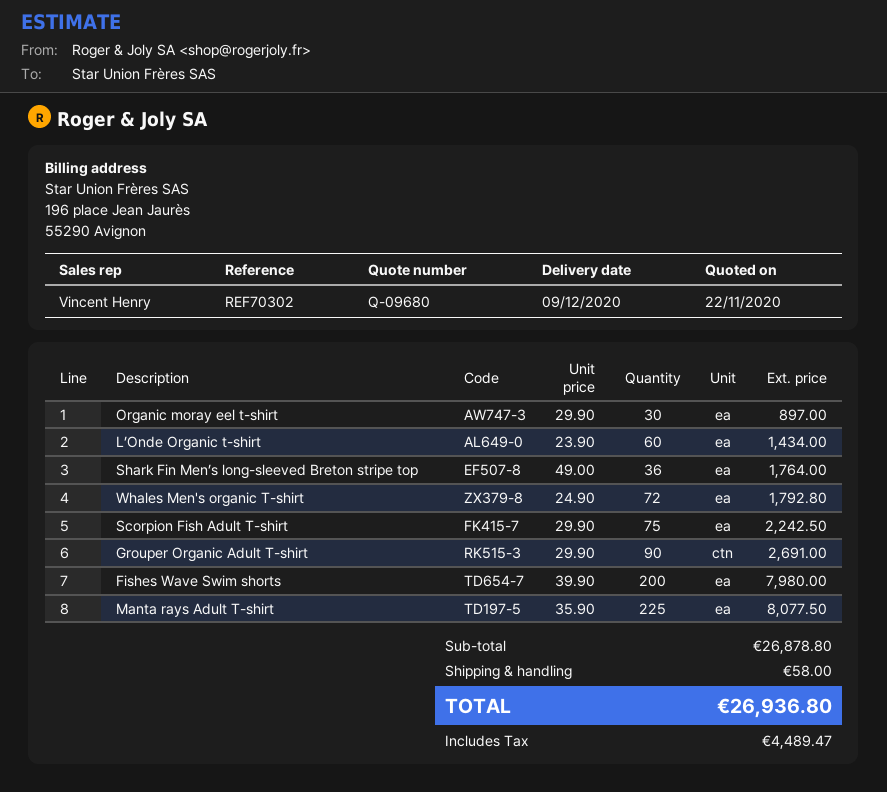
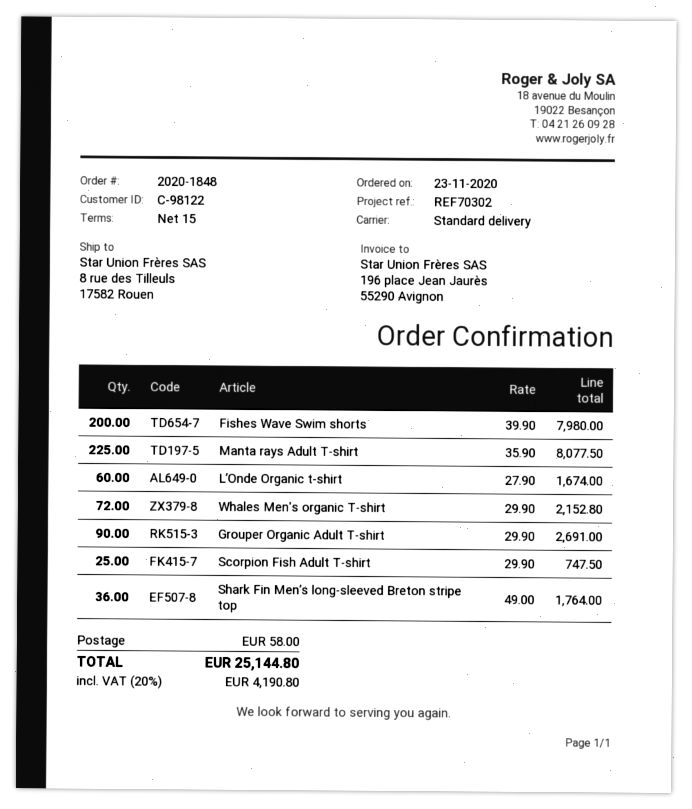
Organic moray eel t-shirt: 30 x 29.90 = 897.00 -> none
L’Onde Organic t-shirt: 60 x 23.90 = 1434.00 -> 60 x 27.90 = 1674.00
Whales Men's organic T-shirt: 72 x 24.90 = 1792.80 -> 72 x 29.90 = 2152.80
Scorpion Fish Adult T-shirt: 75 x 29.90 = 2242.50 -> 25 x 29.90 = 747.50
tax: 4489.47 -> 4190.80
total: 26936.80 -> 25144.80

